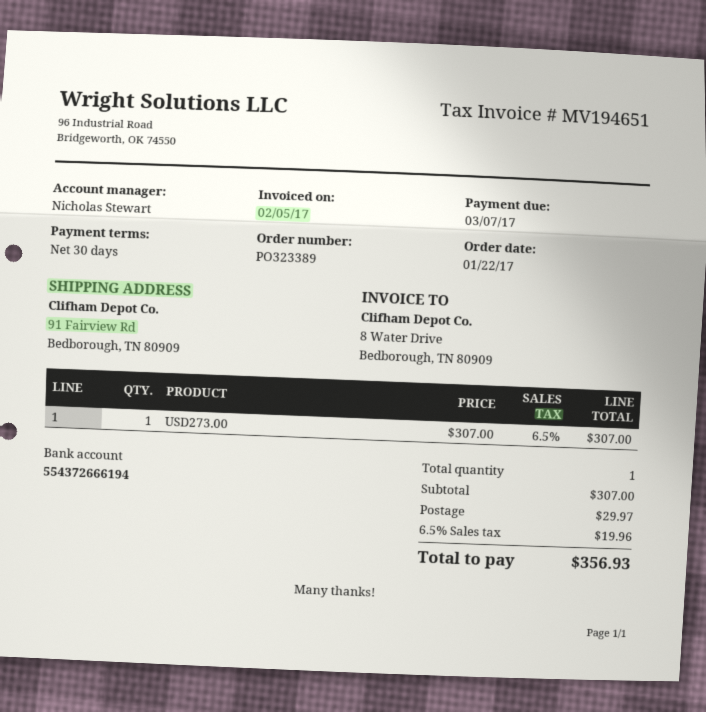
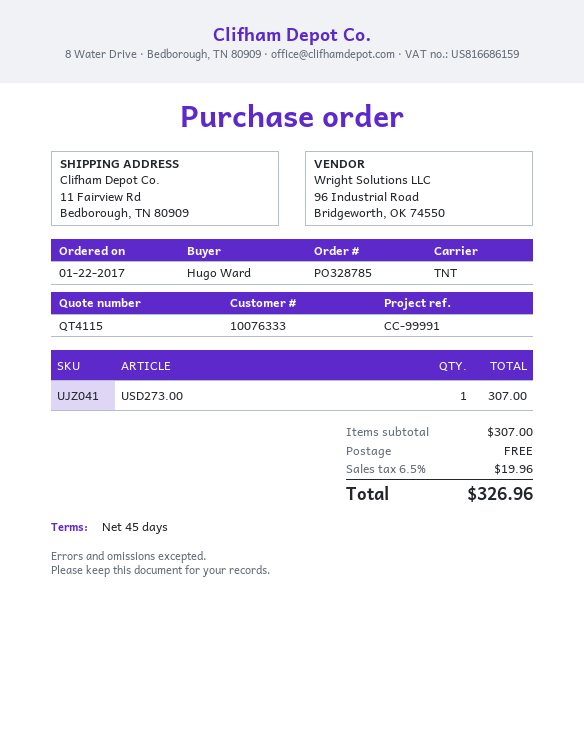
order number: PO323389 -> PO328785
payment terms: 30 days -> 45 days
ship to: 91 Fairview Rd, Bedborough, TN 80909 -> 11 Fairview Rd, Bedborough, TN 80909
shipping: 29.97 -> 0.00
total: 356.93 -> 326.96

